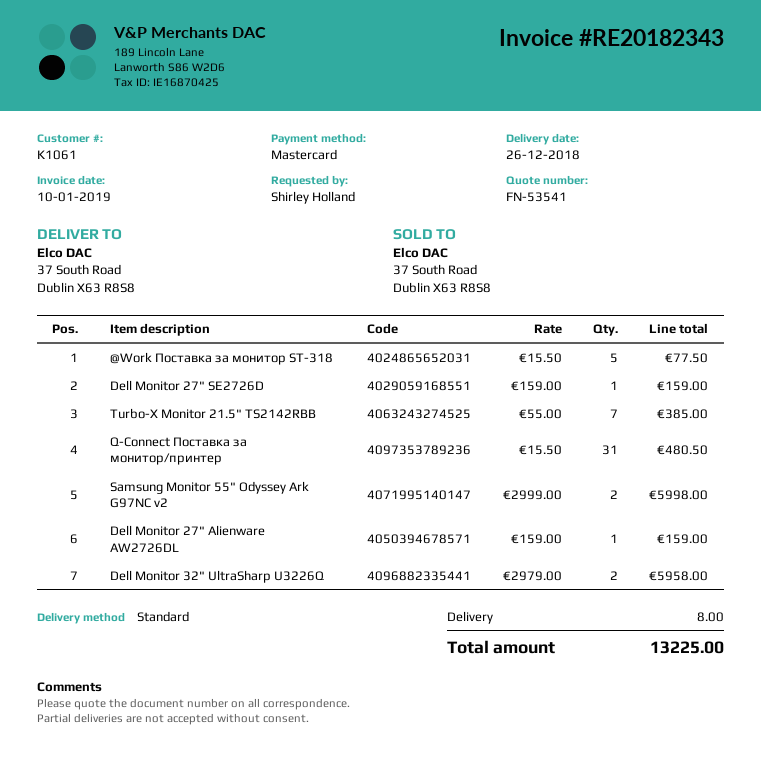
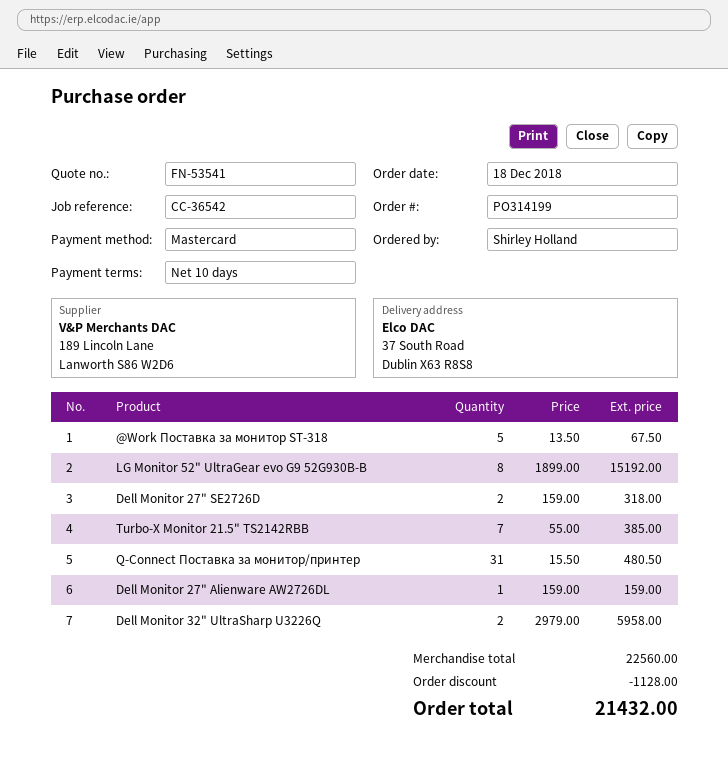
@Work Поставка за монитор ST-318: 5 x 15.50 = 77.50 -> 5 x 13.50 = 67.50
Dell Monitor 27" SE2726D: 1 x 159.00 = 159.00 -> 2 x 159.00 = 318.00
Samsung Monitor 55" Odyssey Ark G97NC v2: 2 x 2999.00 = 5998.00 -> none
LG Monitor 52" UltraGear evo G9 52G930B-B: none -> 8 x 1899.00 = 15192.00
discount: none -> 1128.00
shipping: 8.00 -> none
total: 13225.00 -> 21432.00

